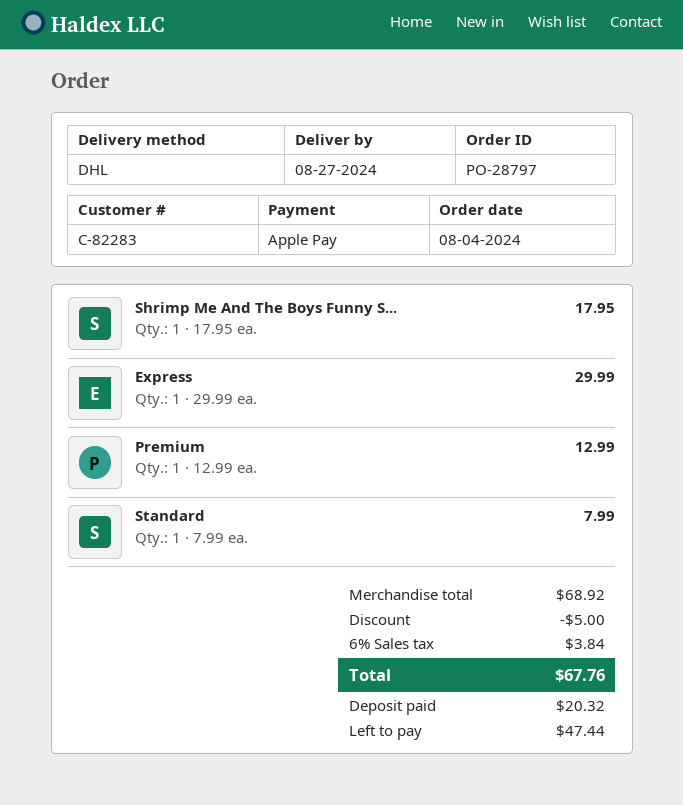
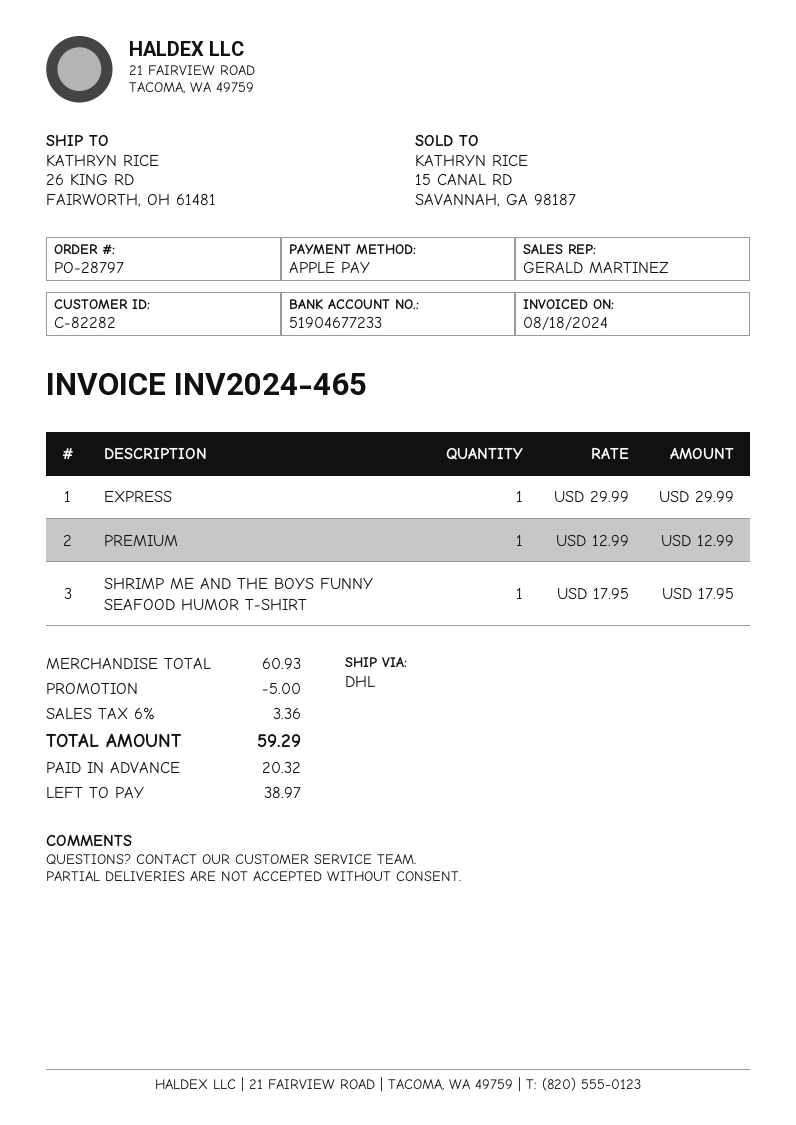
customer number: C-82283 -> C-82282
Standard: 1 x 7.99 = 7.99 -> none
subtotal: 68.92 -> 60.93
tax: 6% = 3.84 -> 6% = 3.36
total: 67.76 -> 59.29
balance: 47.44 -> 38.97

